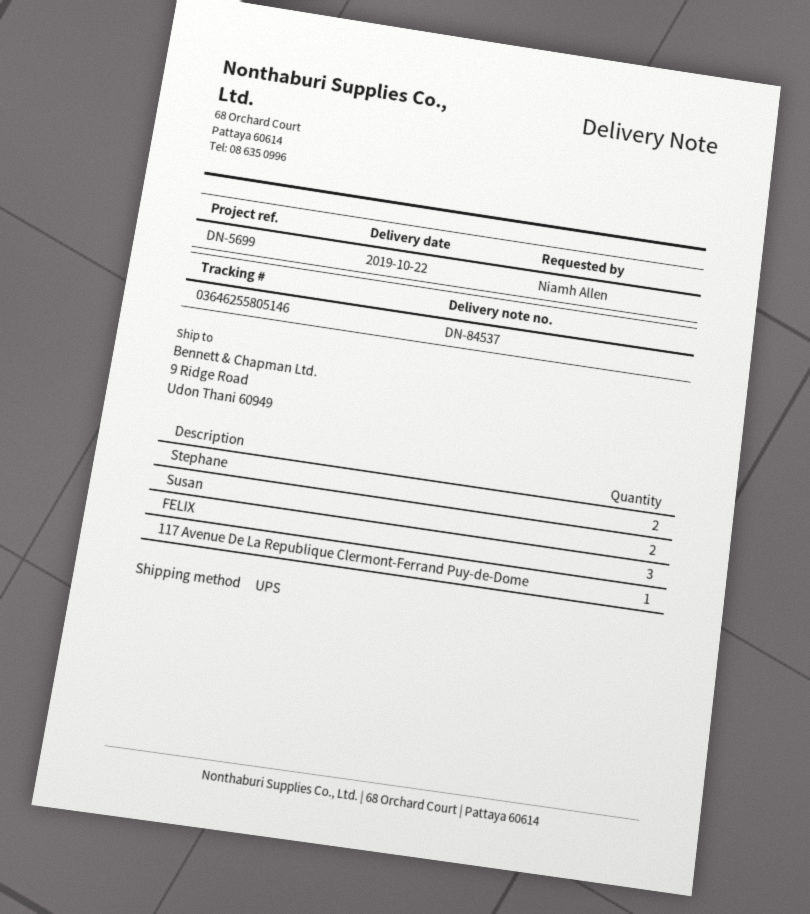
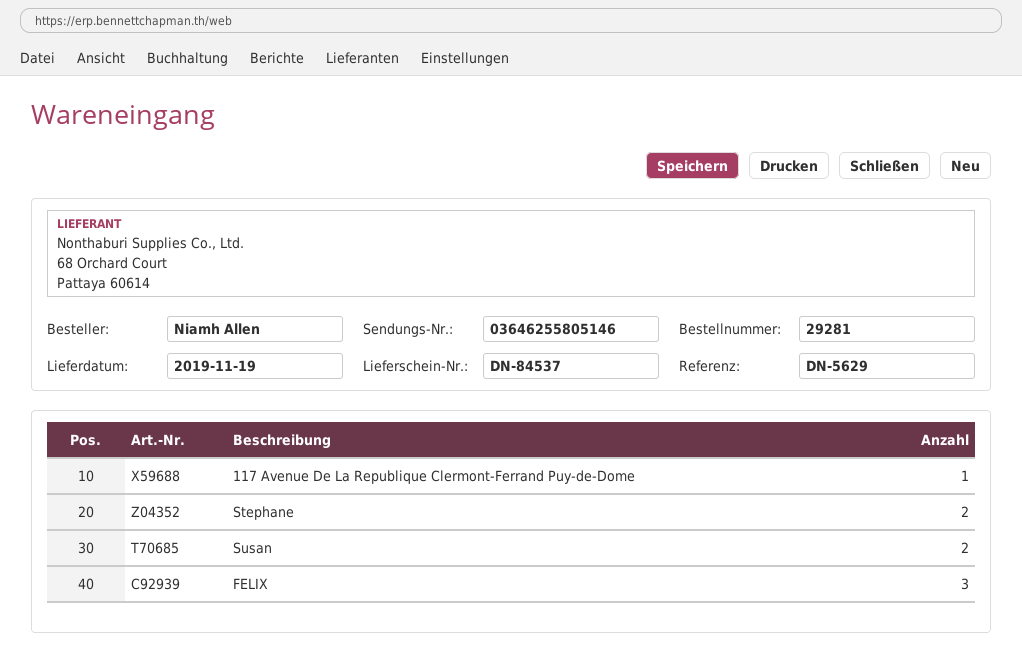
delivery date: 2019-10-22 -> 2019-11-19
reference: DN-5699 -> DN-5629

